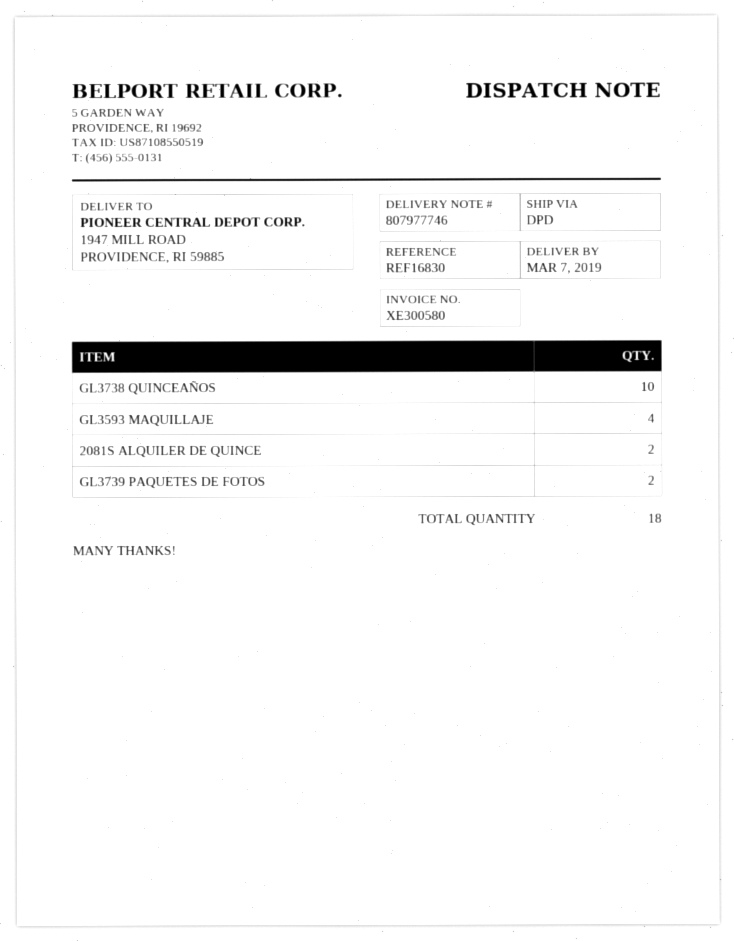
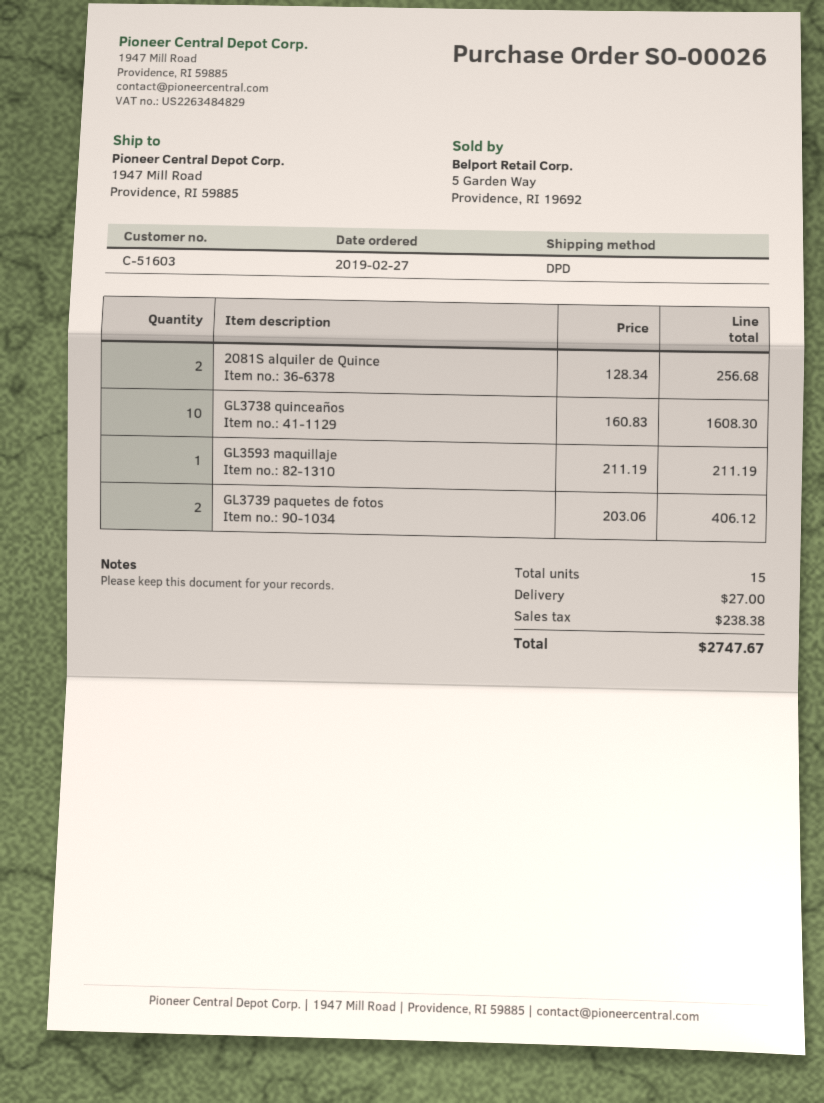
GL3593 MAQUILLAJE: 4 -> 1
total quantity: 18 -> 15

